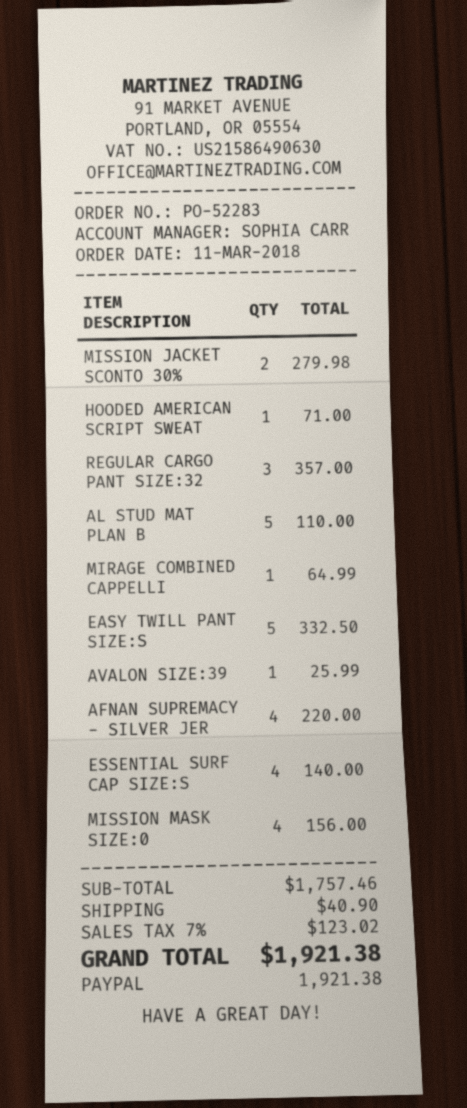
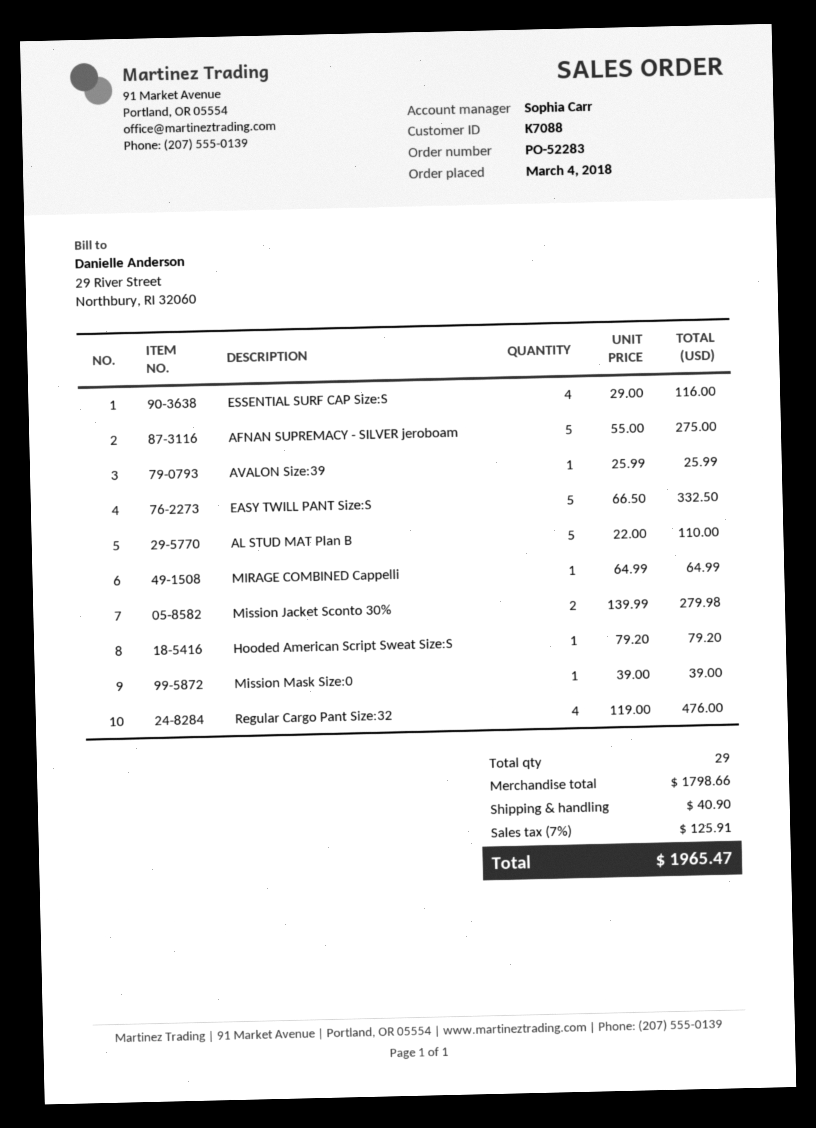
order date: 2018-03-11 -> 2018-03-04
HOODED AMERICAN SCRIPT SWEAT: 1 for 71.00 -> 1 for 79.20
REGULAR CARGO PANT SIZE:32: 3 for 357.00 -> 4 for 476.00
AFNAN SUPREMACY - SILVER JER: 4 for 220.00 -> 5 for 275.00
ESSENTIAL SURF CAP SIZE:S: 4 for 140.00 -> 4 for 116.00
MISSION MASK SIZE:0: 4 for 156.00 -> 1 for 39.00
subtotal: 1757.46 -> 1798.66
tax: 7% = 123.02 -> 7% = 125.91
total: 1921.38 -> 1965.47

